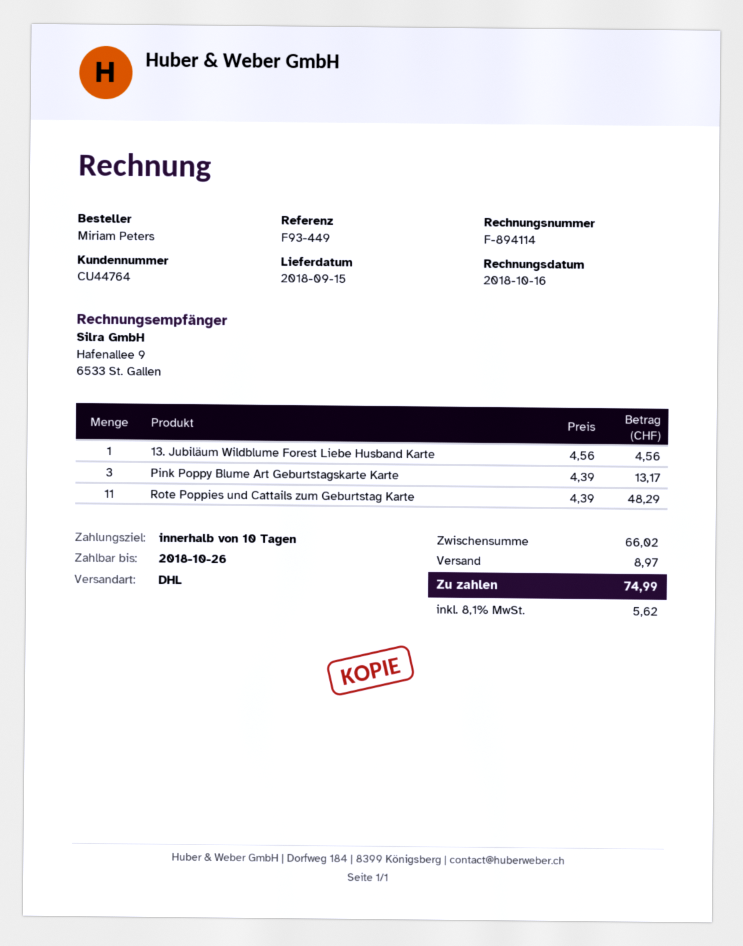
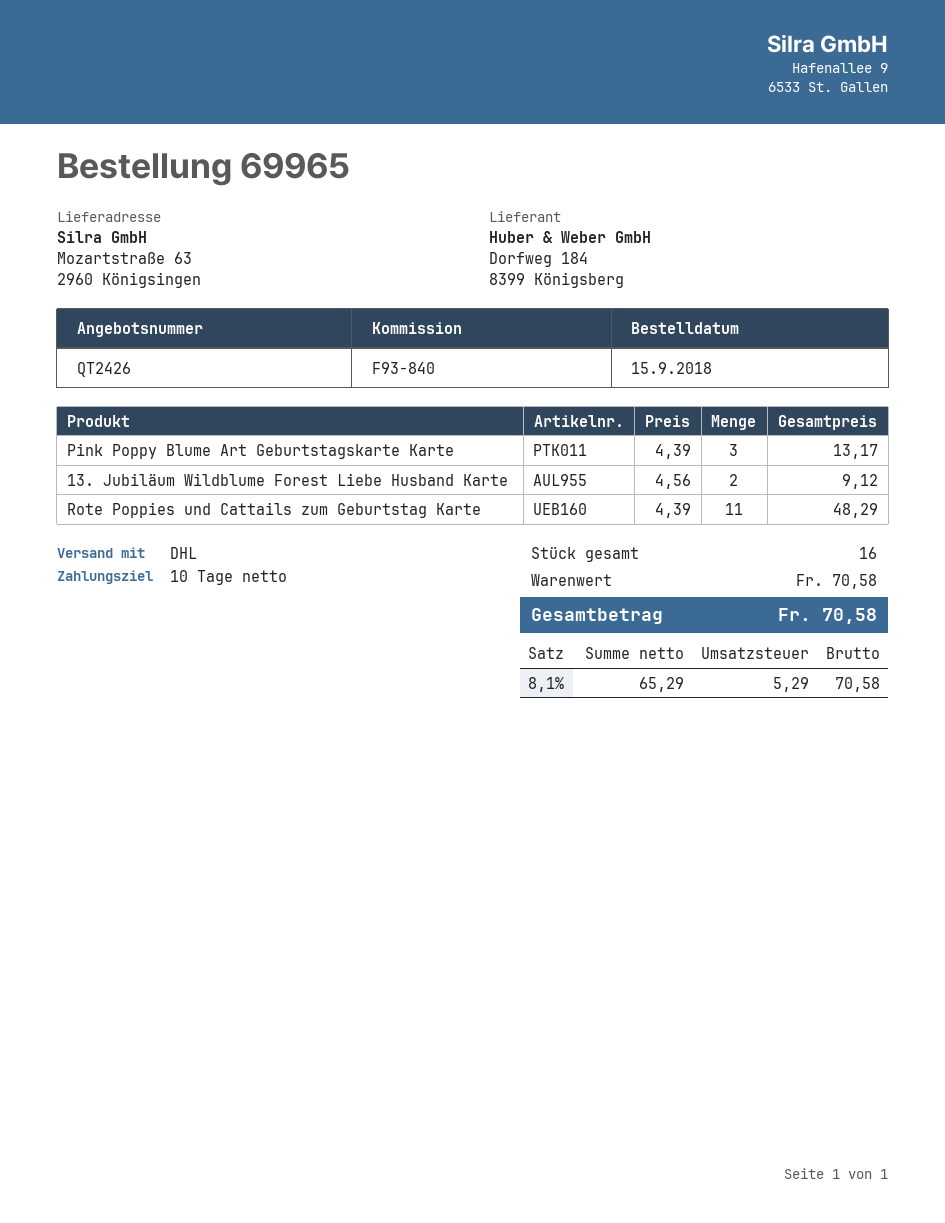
reference: F93-449 -> F93-840
13. Jubiläum Wildblume Forest Liebe Husband Karte: 1 x 4.56 = 4.56 -> 2 x 4.56 = 9.12
subtotal: 66.02 -> 70.58
shipping: 8.97 -> none
tax: 8.1% = 5.62 -> 8.1% = 5.29
total: 74.99 -> 70.58

